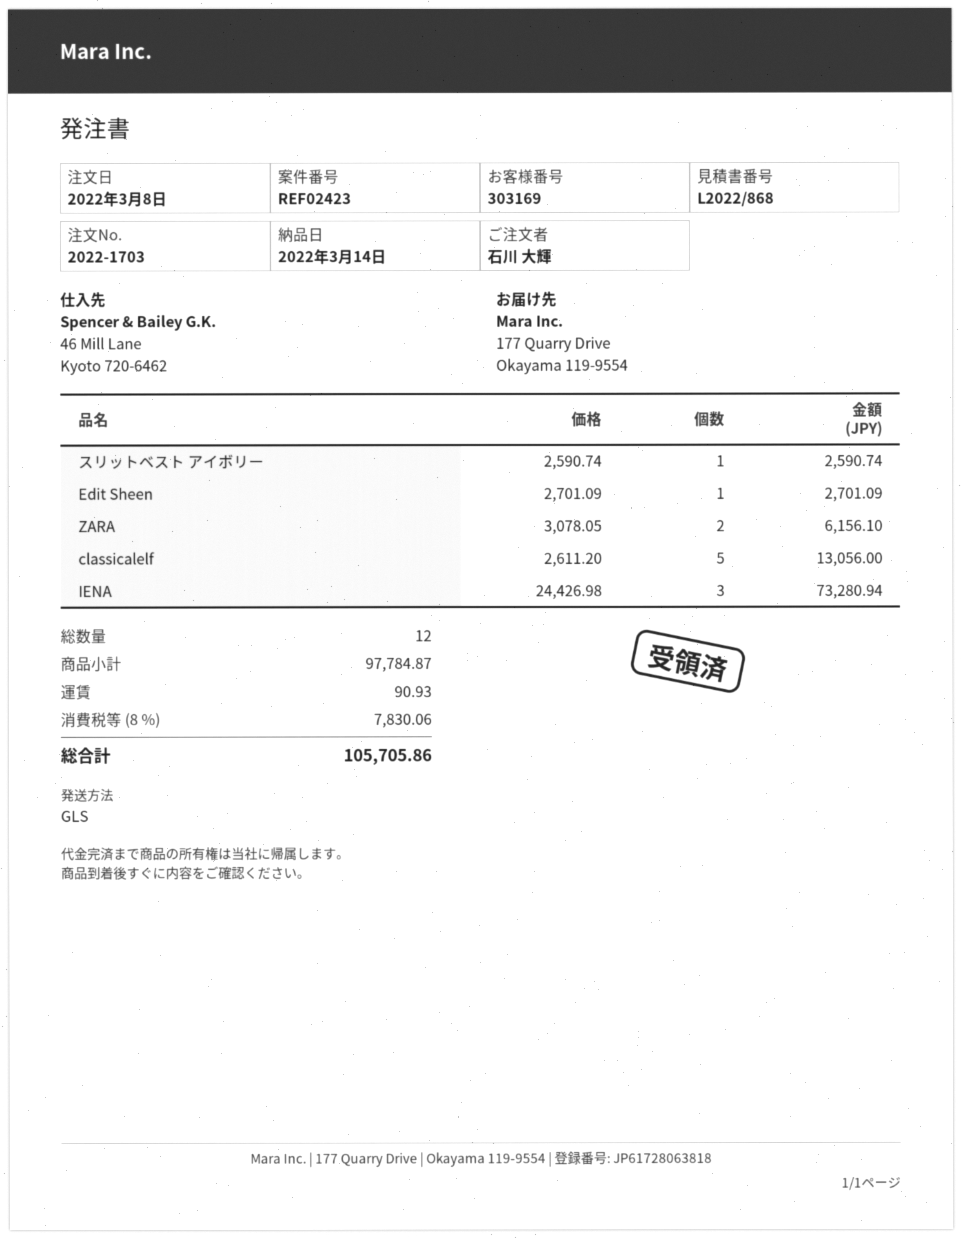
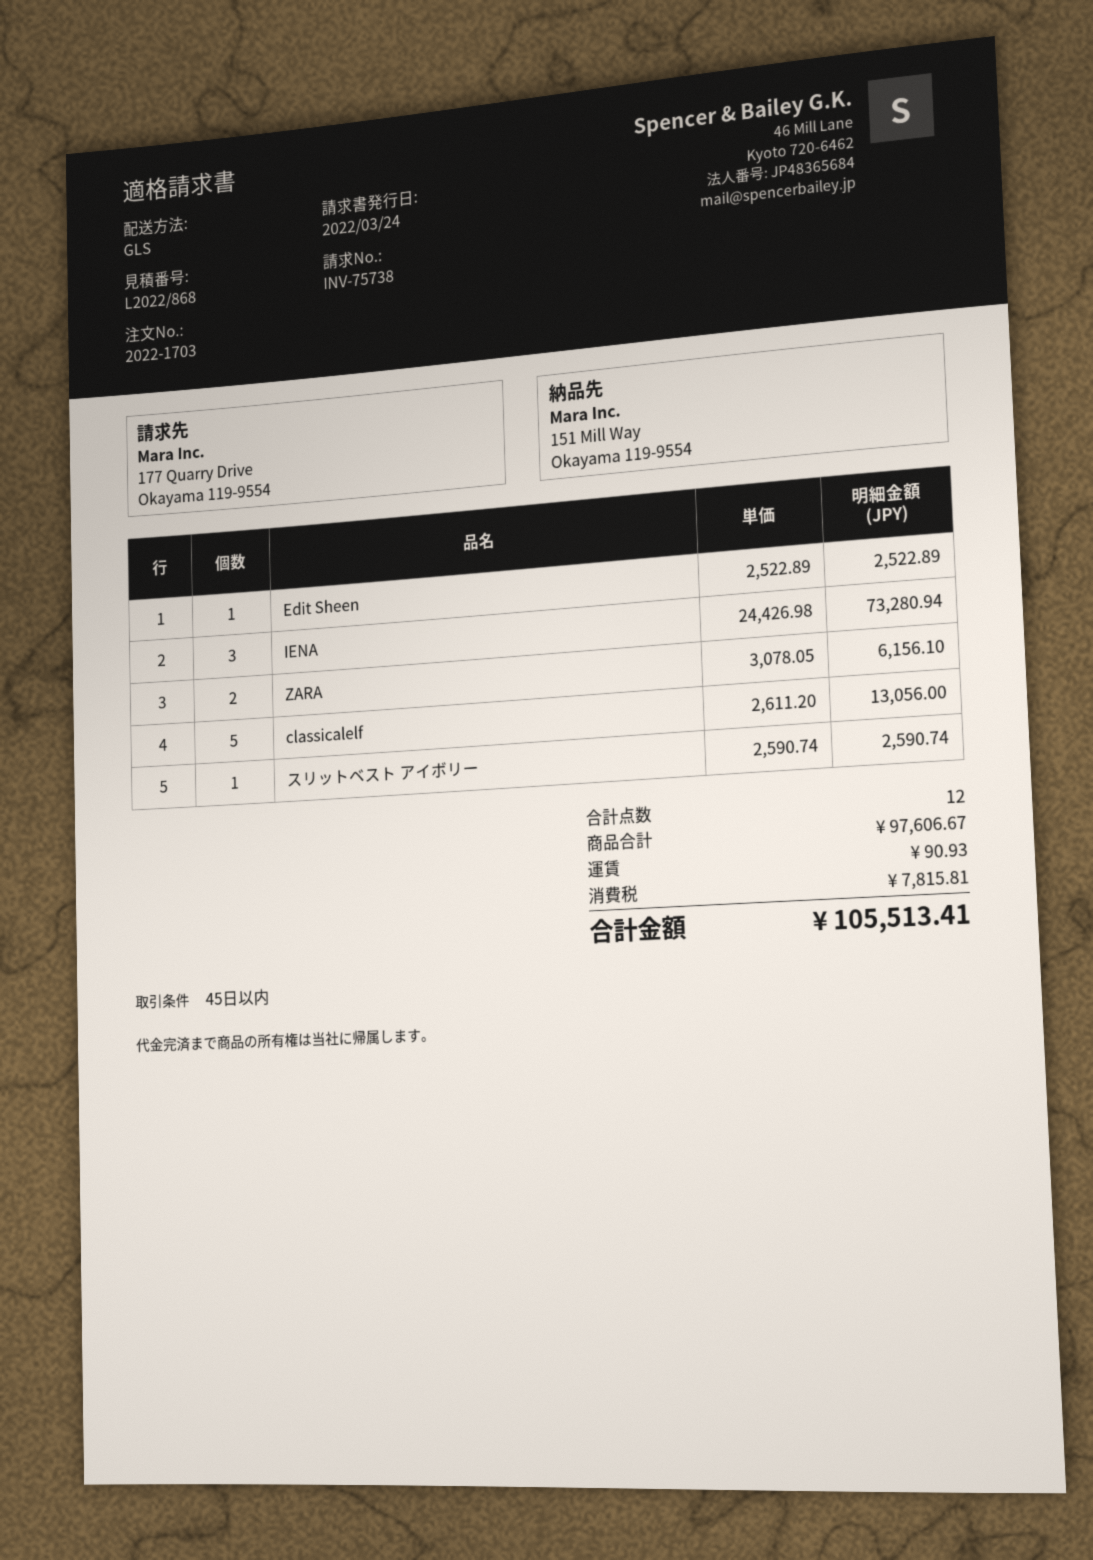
ship to: 177 Quarry Drive, Okayama 119-9554 -> 151 Mill Way, Okayama 119-9554
Edit Sheen: 1 x 2701.09 = 2701.09 -> 1 x 2522.89 = 2522.89
subtotal: 97784.87 -> 97606.67
tax: 7830.06 -> 7815.81
total: 105705.86 -> 105513.41

